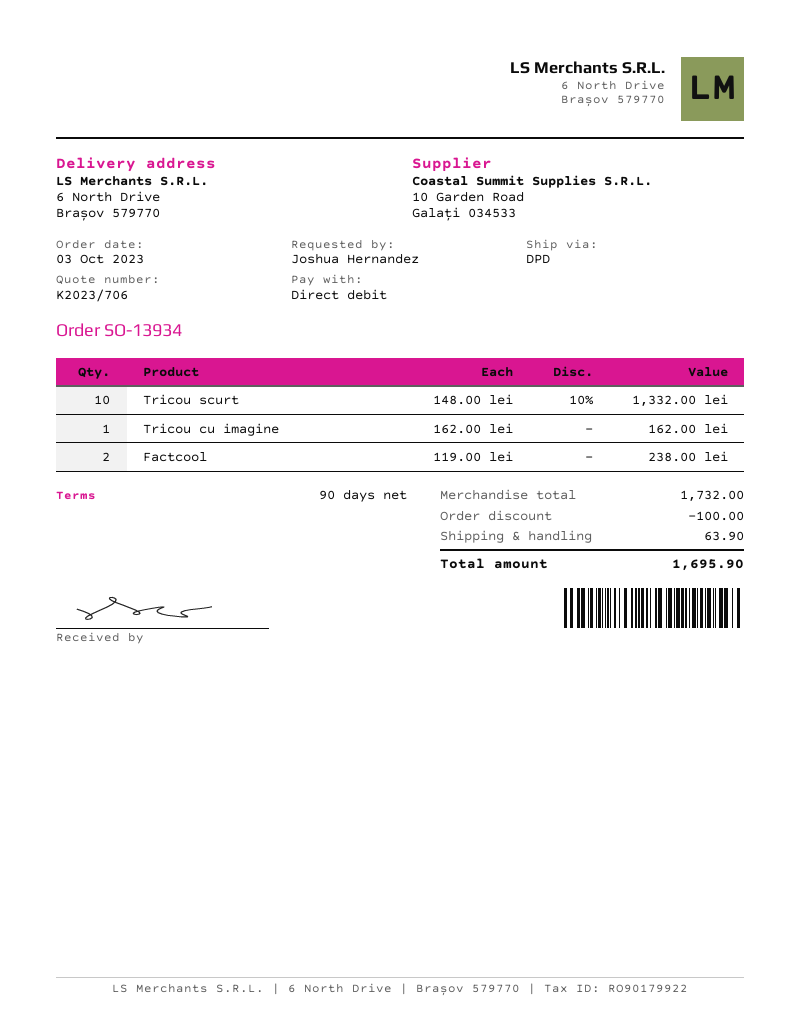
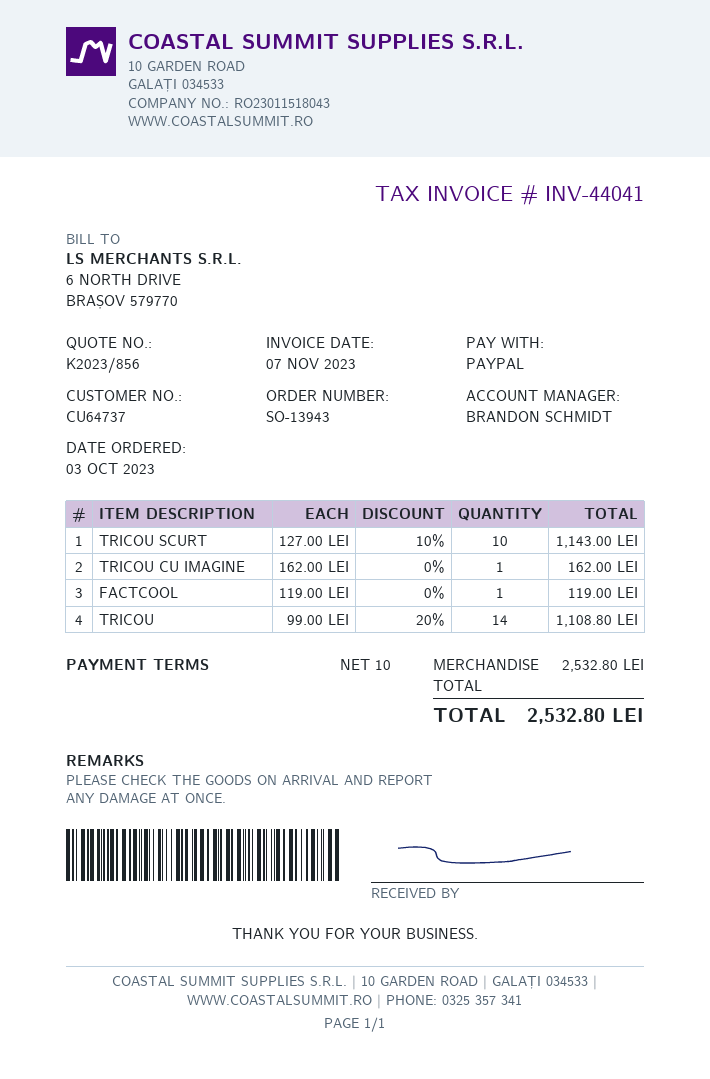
quote number: K2023/706 -> K2023/856
order number: SO-13934 -> SO-13943
payment terms: 90 days -> 10 days
payment method: direct debit -> PayPal
Tricou scurt: 10 x 148.00 - 10% = 1332.00 -> 10 x 127.00 - 10% = 1143.00
Factcool: 2 x 119.00 = 238.00 -> 1 x 119.00 = 119.00
TRICOU: none -> 14 x 99.00 - 20% = 1108.80
subtotal: 1732.00 -> 2532.80
discount: 100.00 -> none
shipping: 63.90 -> none
total: 1695.90 -> 2532.80

